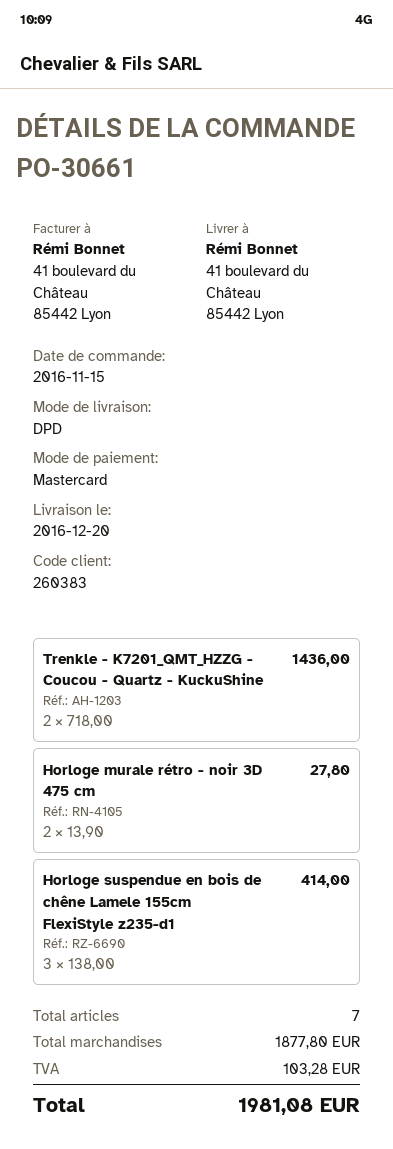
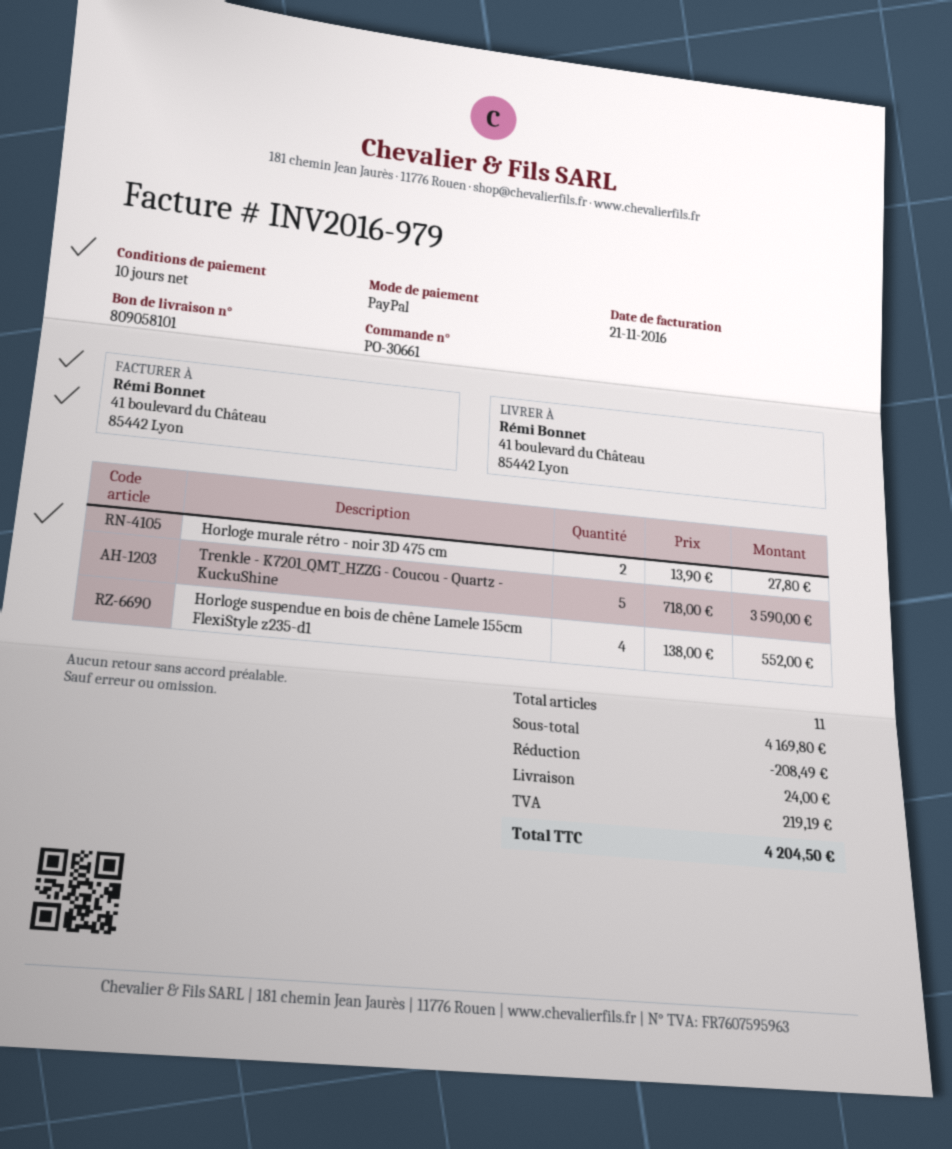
payment method: Mastercard -> PayPal
Trenkle - K7201_QMT_HZZG - Coucou - Quartz - KuckuShine: 2 x 718.00 = 1436.00 -> 5 x 718.00 = 3590.00
Horloge suspendue en bois de chêne Lamele 155cm FlexiStyle z235-d1: 3 x 138.00 = 414.00 -> 4 x 138.00 = 552.00
total quantity: 7 -> 11
subtotal: 1877.80 -> 4169.80
discount: none -> 208.49
shipping: none -> 24.00
tax: 103.28 -> 219.19
total: 1981.08 -> 4204.50

